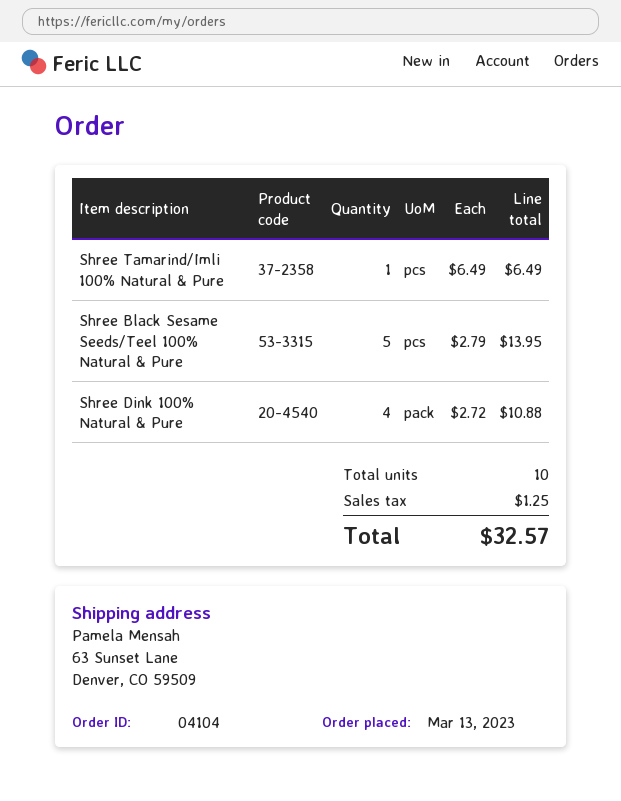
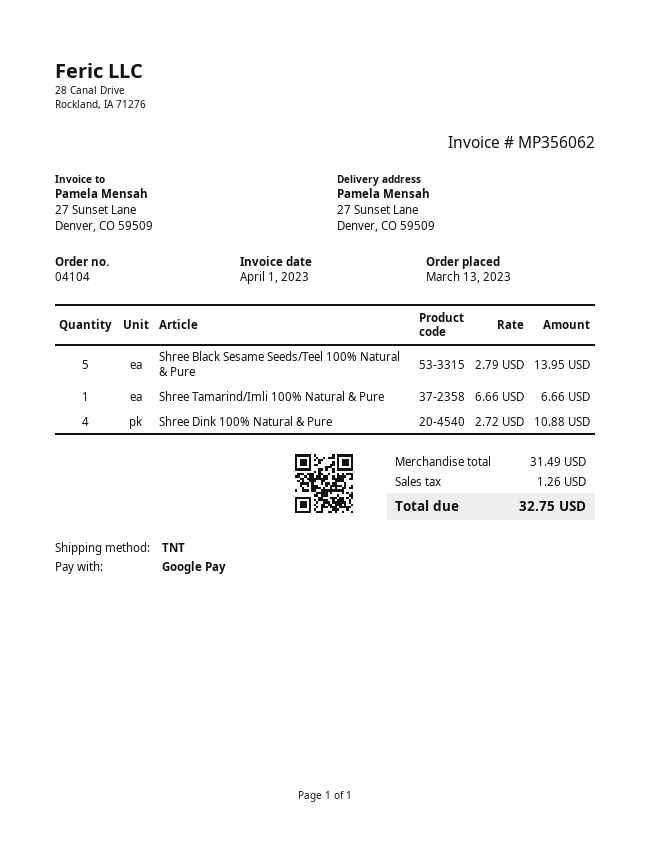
ship to: 63 Sunset Lane, Denver, CO 59509 -> 27 Sunset Lane, Denver, CO 59509
Shree Tamarind/Imli 100% Natural & Pure: 1 x 6.49 = 6.49 -> 1 x 6.66 = 6.66
tax: 1.25 -> 1.26
total: 32.57 -> 32.75

